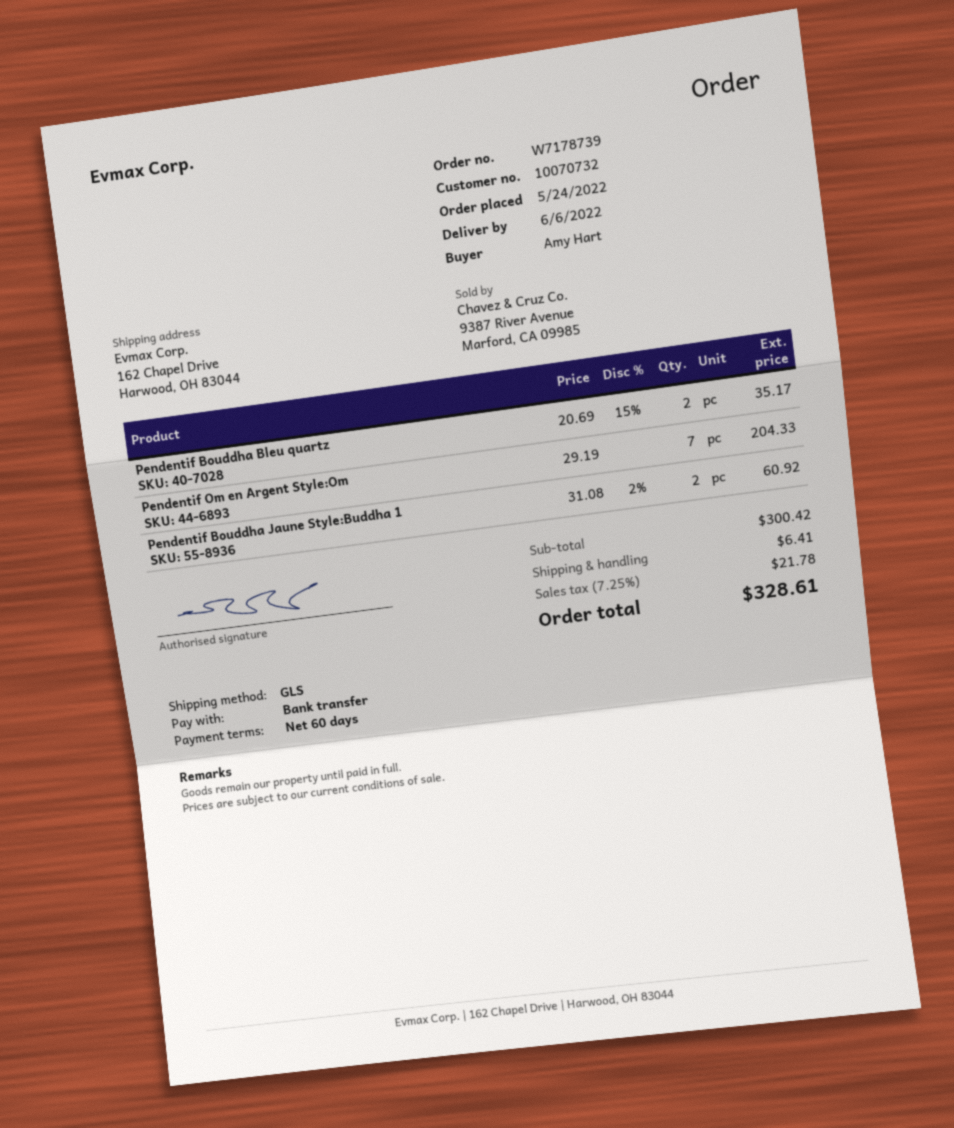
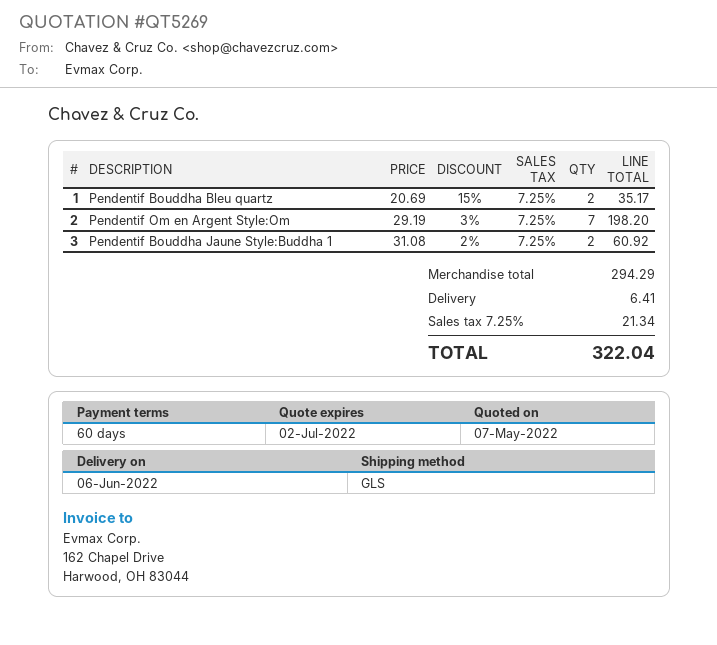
Pendentif Om en Argent Style:Om: 7 x 29.19 = 204.33 -> 7 x 29.19 - 3% = 198.20
subtotal: 300.42 -> 294.29
tax: 7.25% = 21.78 -> 7.25% = 21.34
total: 328.61 -> 322.04

